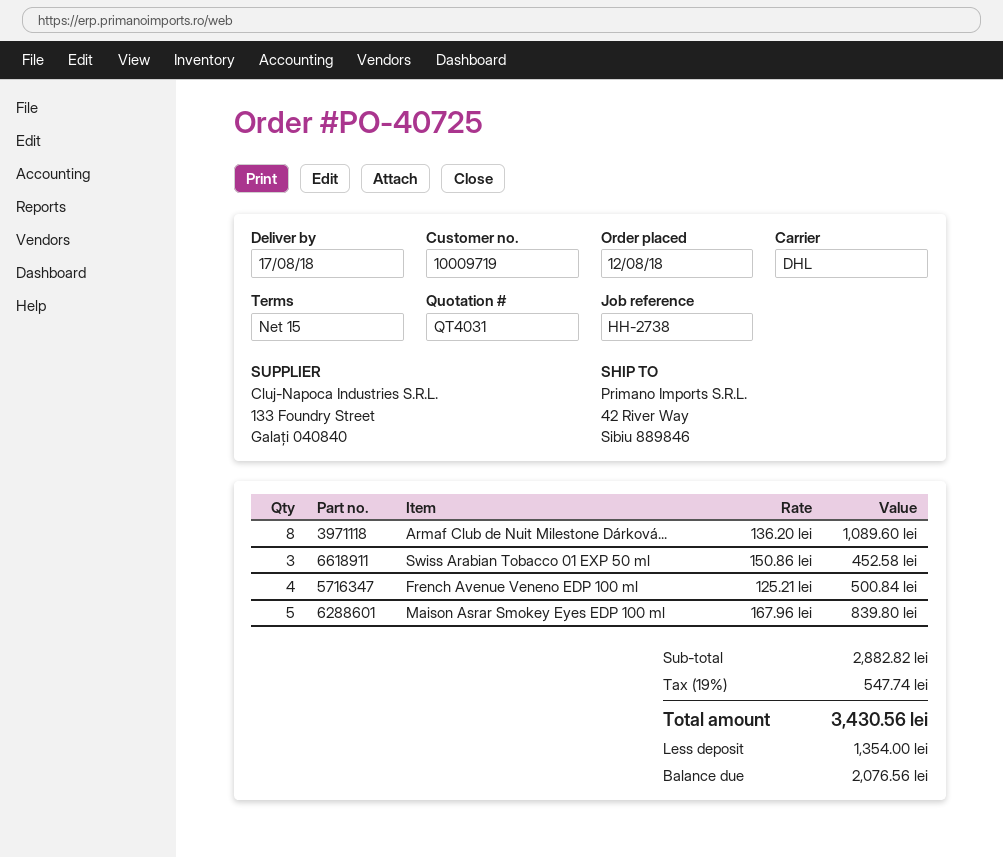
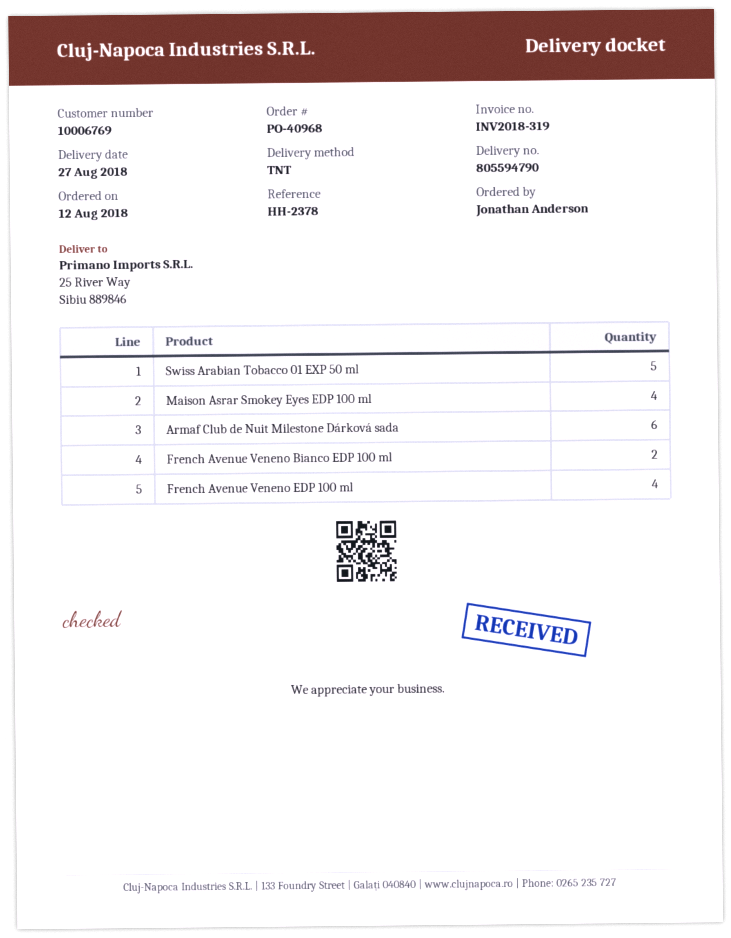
order number: PO-40725 -> PO-40968
delivery date: 2018-08-17 -> 2018-08-27
customer number: 10009719 -> 10006769
reference: HH-2738 -> HH-2378
shipping method: DHL -> TNT
ship to: 42 River Way, Sibiu 889846 -> 25 River Way, Sibiu 889846
Armaf Club de Nuit Milestone Dárková...: 8 -> 6
Swiss Arabian Tobacco 01 EXP 50 ml: 3 -> 5
Maison Asrar Smokey Eyes EDP 100 ml: 5 -> 4
French Avenue Veneno Bianco EDP 100 ml: none -> 2

